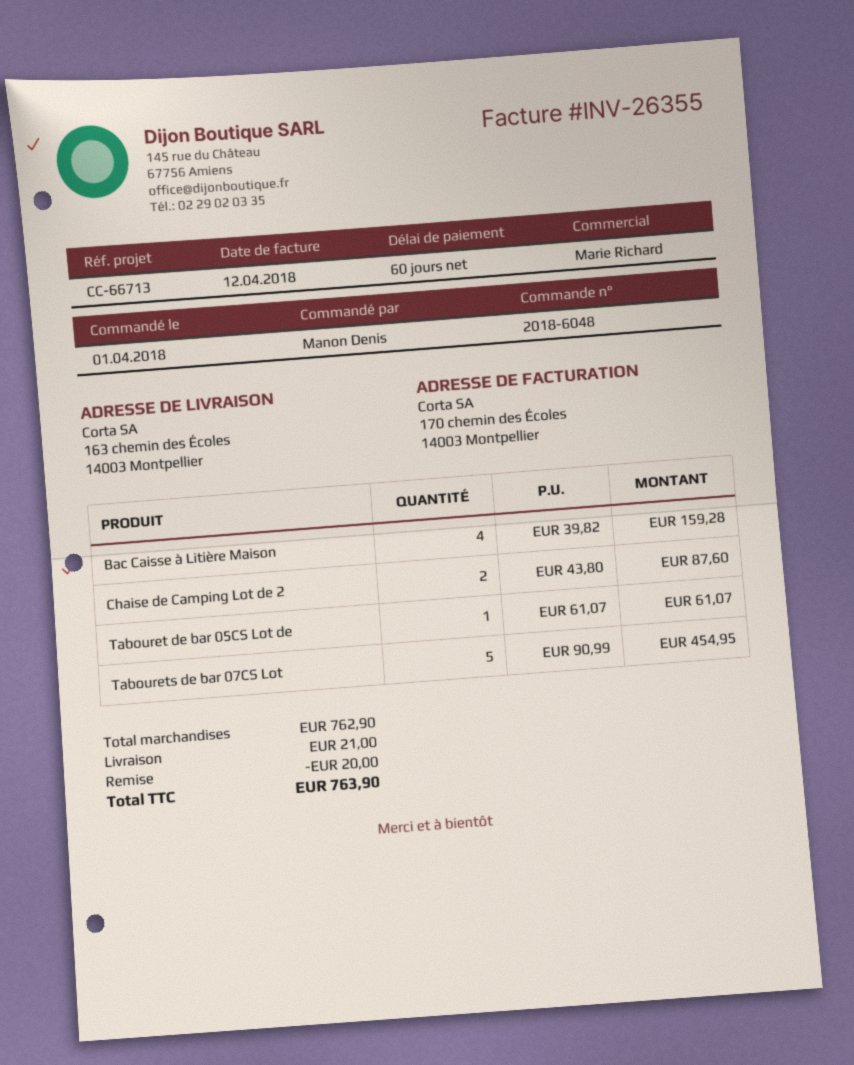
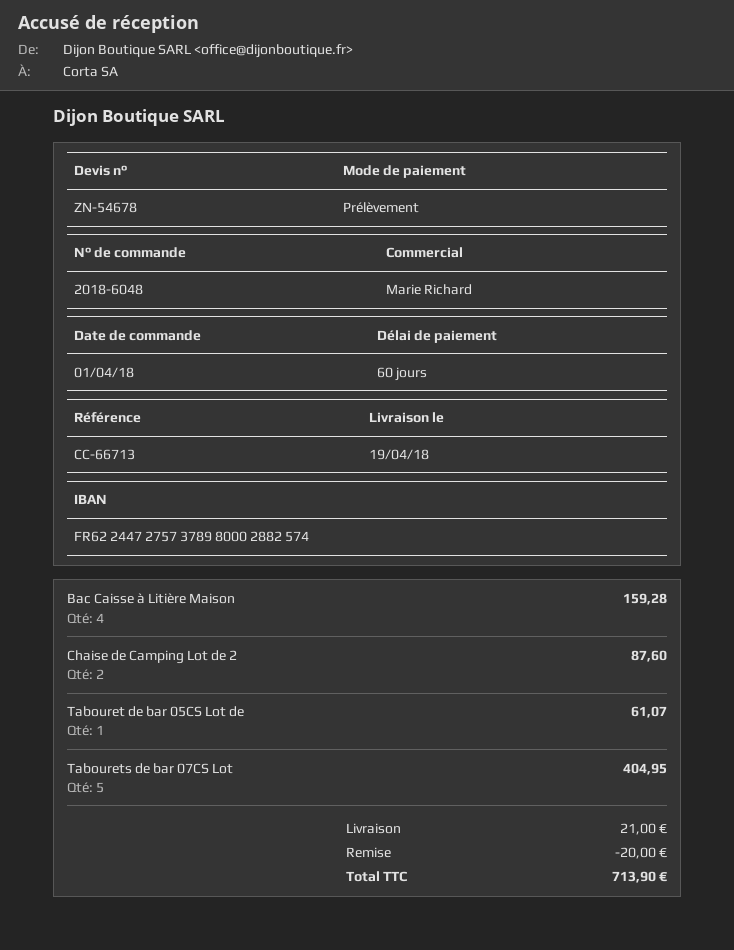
Tabourets de bar 07CS Lot: 5 for 454.95 -> 5 for 404.95
total: 763.90 -> 713.90

